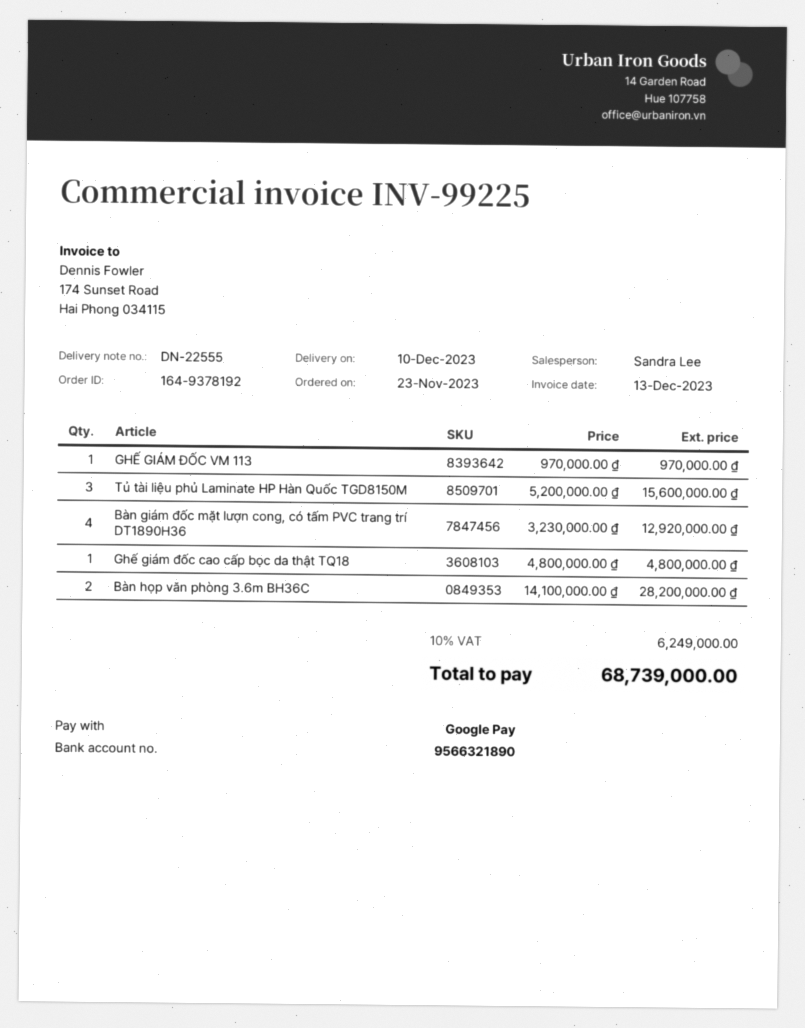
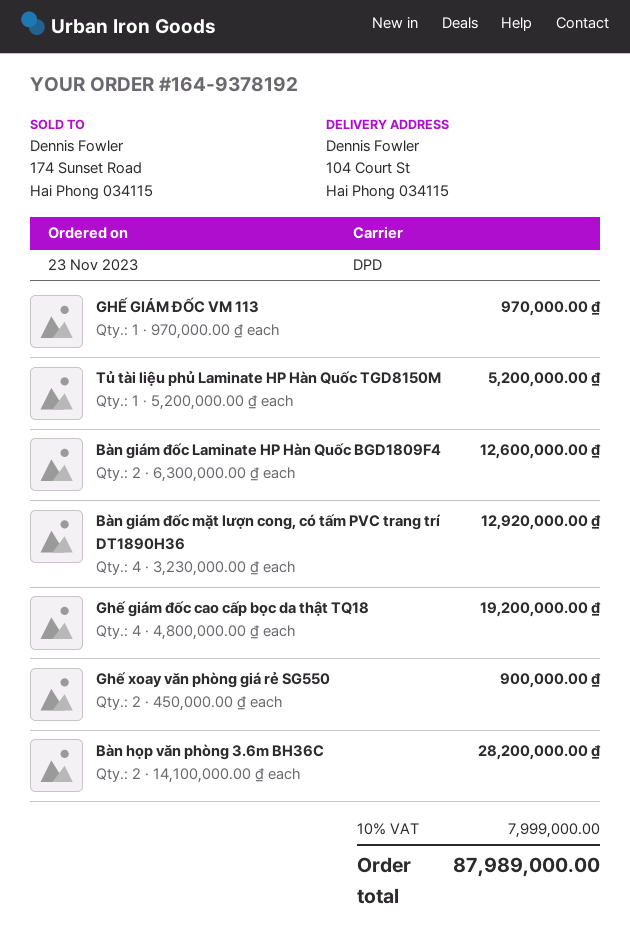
Tủ tài liệu phủ Laminate HP Hàn Quốc TGD8150M: 3 x 5200000.00 = 15600000.00 -> 1 x 5200000.00 = 5200000.00
Ghế giám đốc cao cấp bọc da thật TQ18: 1 x 4800000.00 = 4800000.00 -> 4 x 4800000.00 = 19200000.00
Bàn giám đốc Laminate HP Hàn Quốc BGD1809F4: none -> 2 x 6300000.00 = 12600000.00
Ghế xoay văn phòng giá rẻ SG550: none -> 2 x 450000.00 = 900000.00
tax: 10% = 6249000.00 -> 10% = 7999000.00
total: 68739000.00 -> 87989000.00

